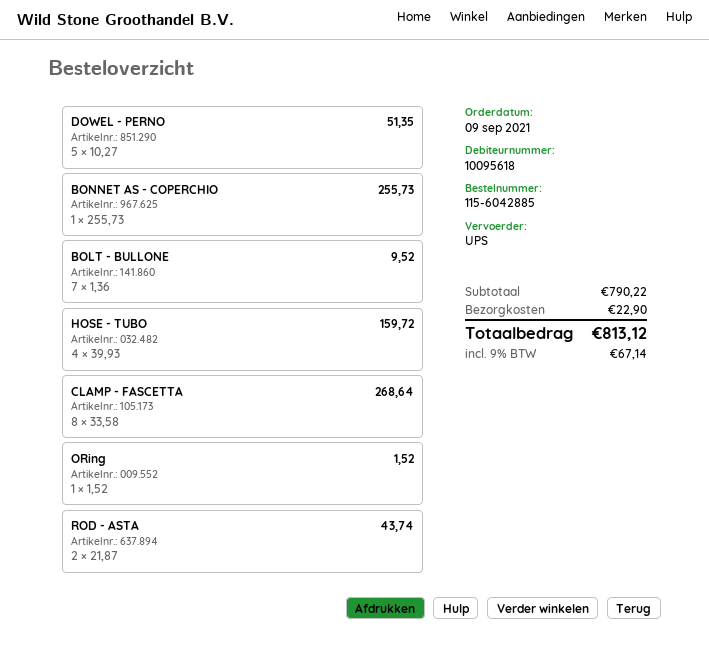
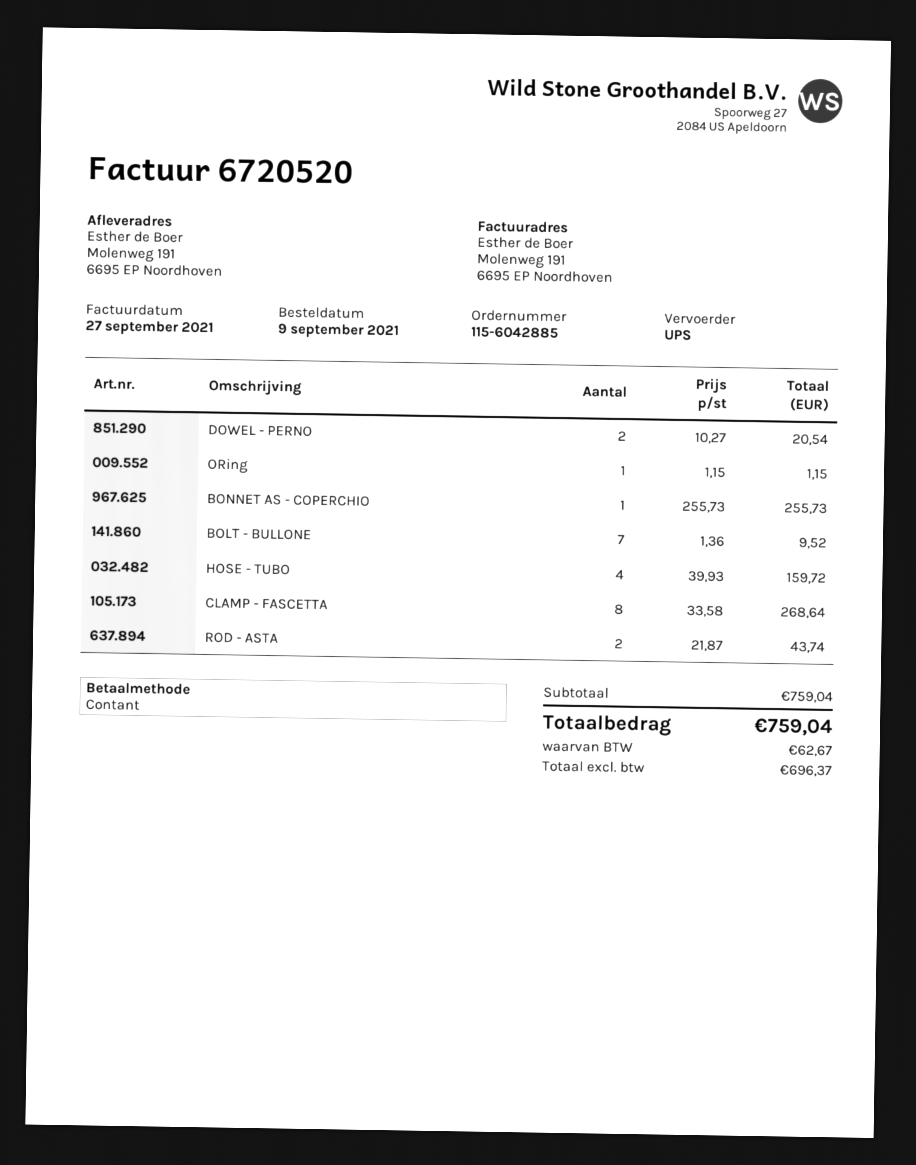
DOWEL - PERNO: 5 x 10.27 = 51.35 -> 2 x 10.27 = 20.54
ORing: 1 x 1.52 = 1.52 -> 1 x 1.15 = 1.15
subtotal: 790.22 -> 759.04
shipping: 22.90 -> none
tax: 67.14 -> 62.67
total: 813.12 -> 759.04

